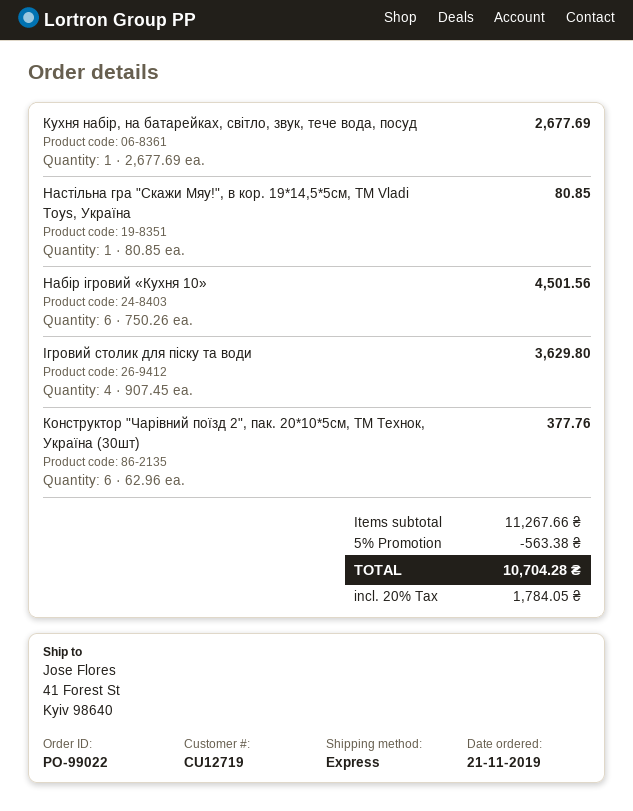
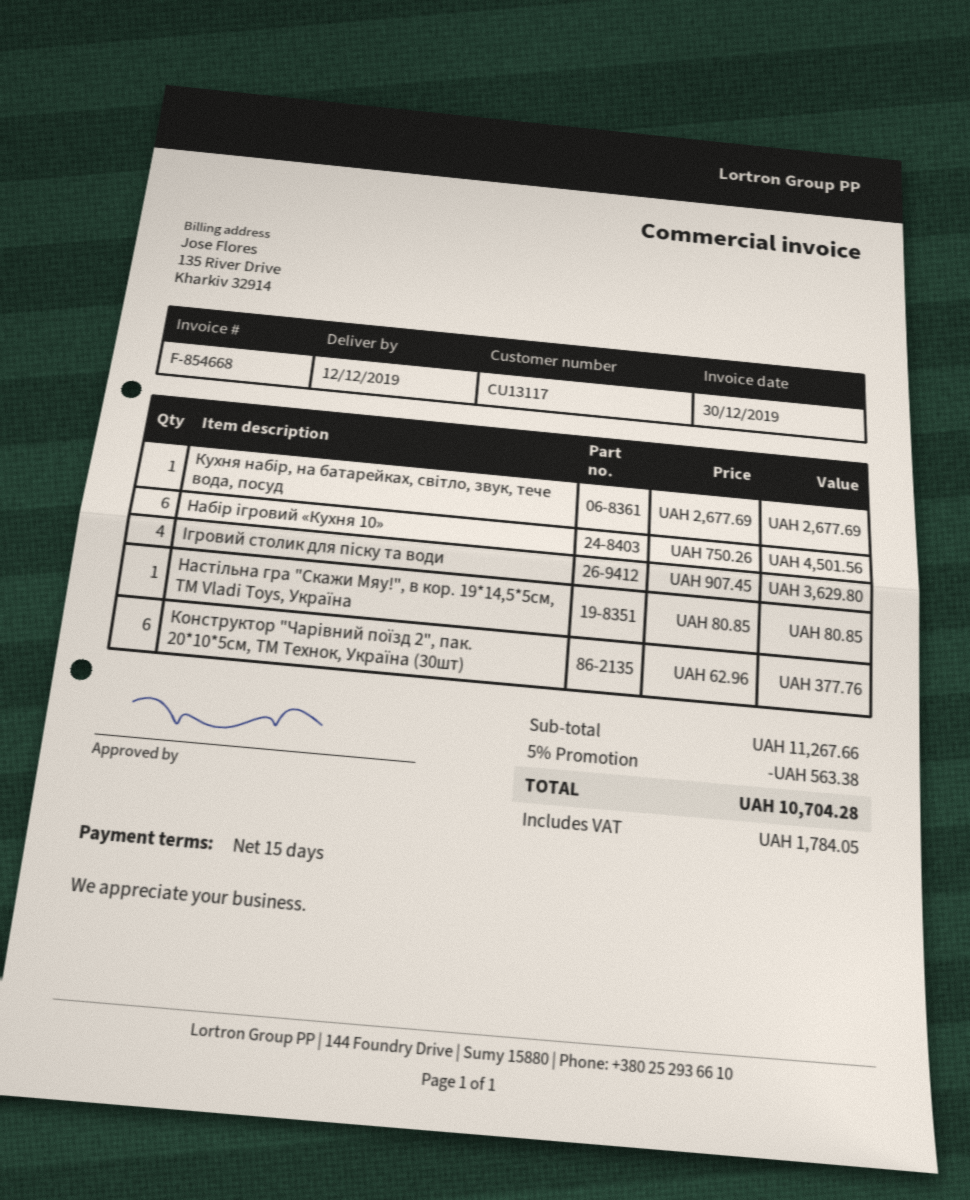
customer number: CU12719 -> CU13117

